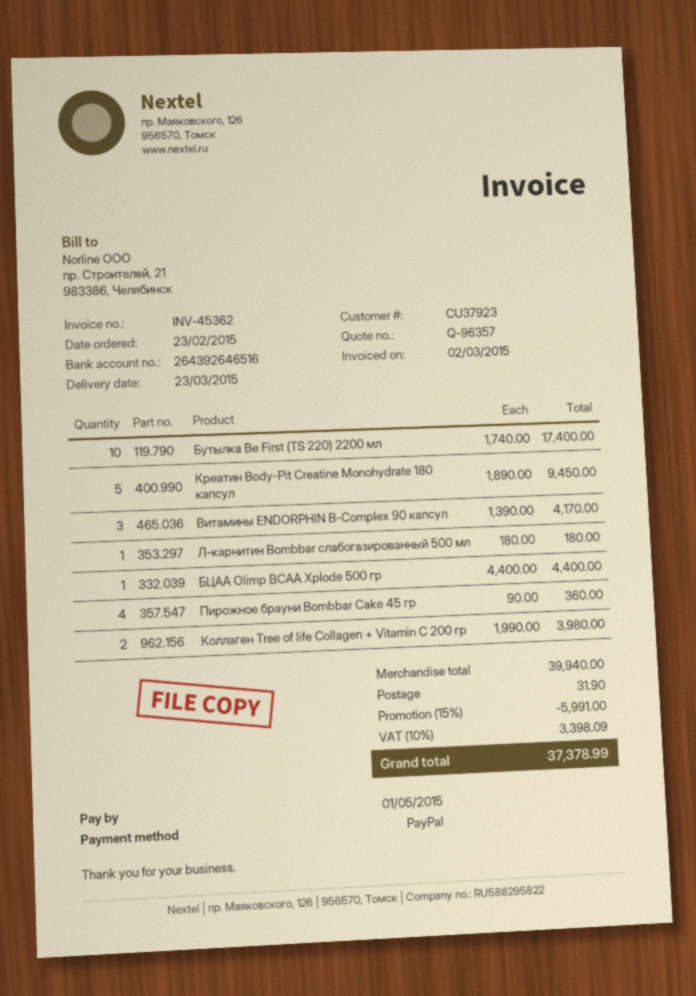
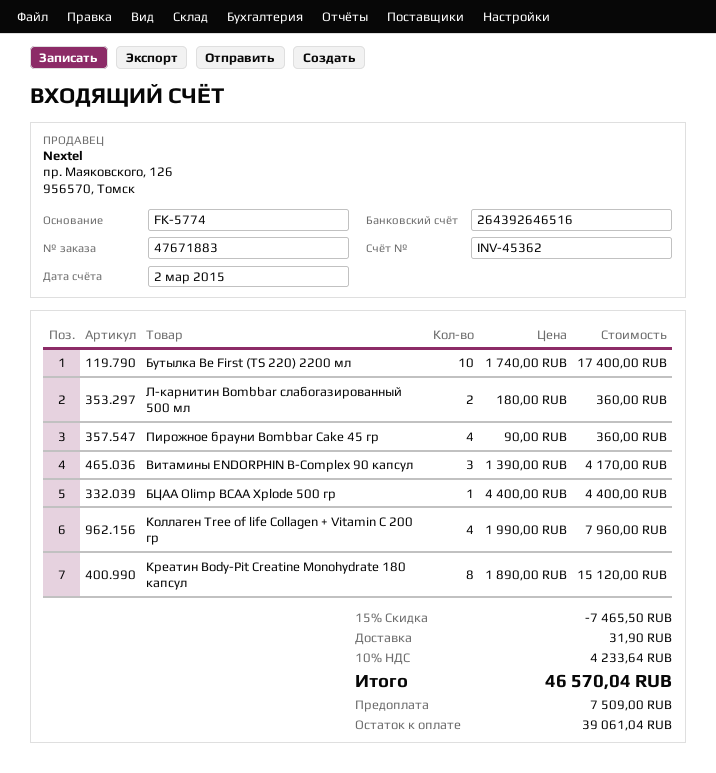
Креатин Body-Pit Creatine Monohydrate 180 капсул: 5 x 1890.00 = 9450.00 -> 8 x 1890.00 = 15120.00
Л-карнитин Bombbar слабогазированный 500 мл: 1 x 180.00 = 180.00 -> 2 x 180.00 = 360.00
Коллаген Tree of life Collagen + Vitamin C 200 гр: 2 x 1990.00 = 3980.00 -> 4 x 1990.00 = 7960.00
discount: 15% = 5991.00 -> 15% = 7465.50
tax: 10% = 3398.09 -> 10% = 4233.64
total: 37378.99 -> 46570.04

